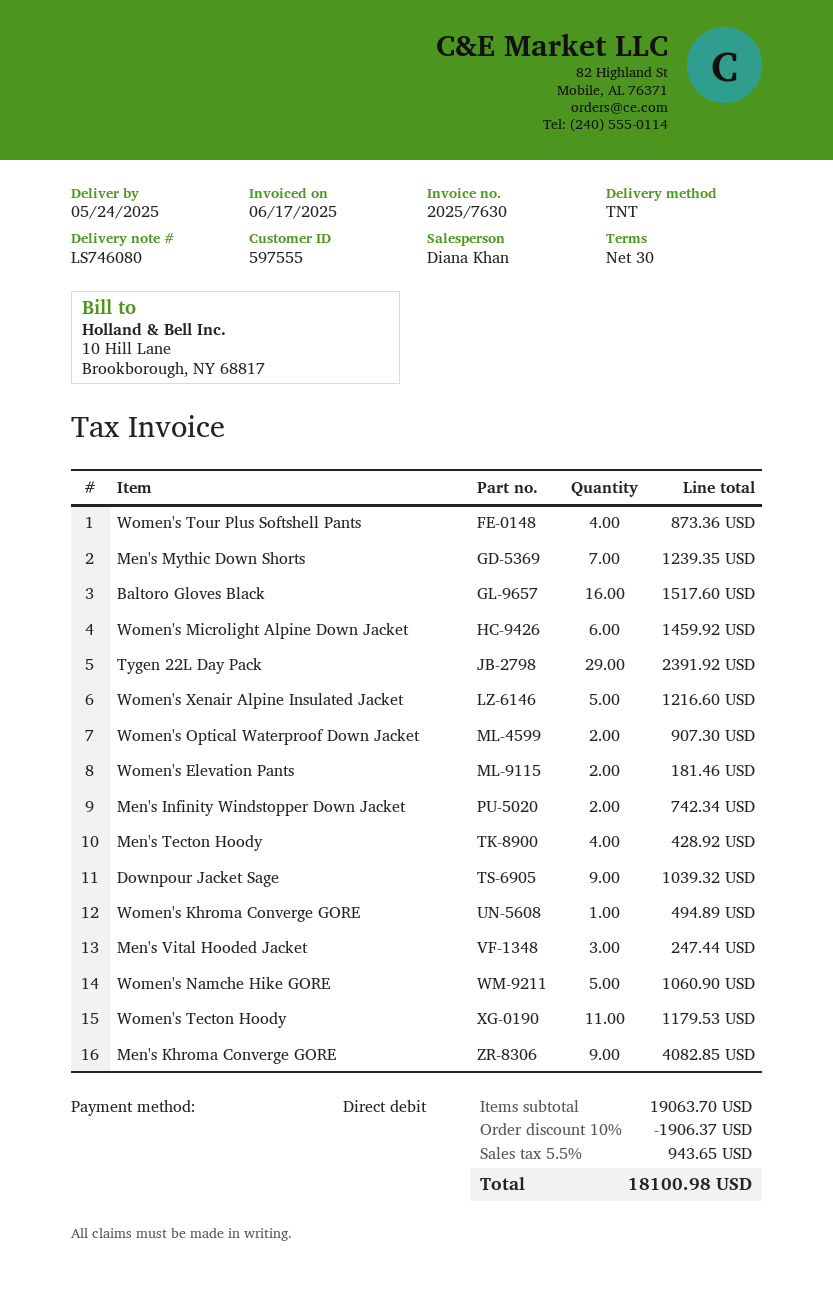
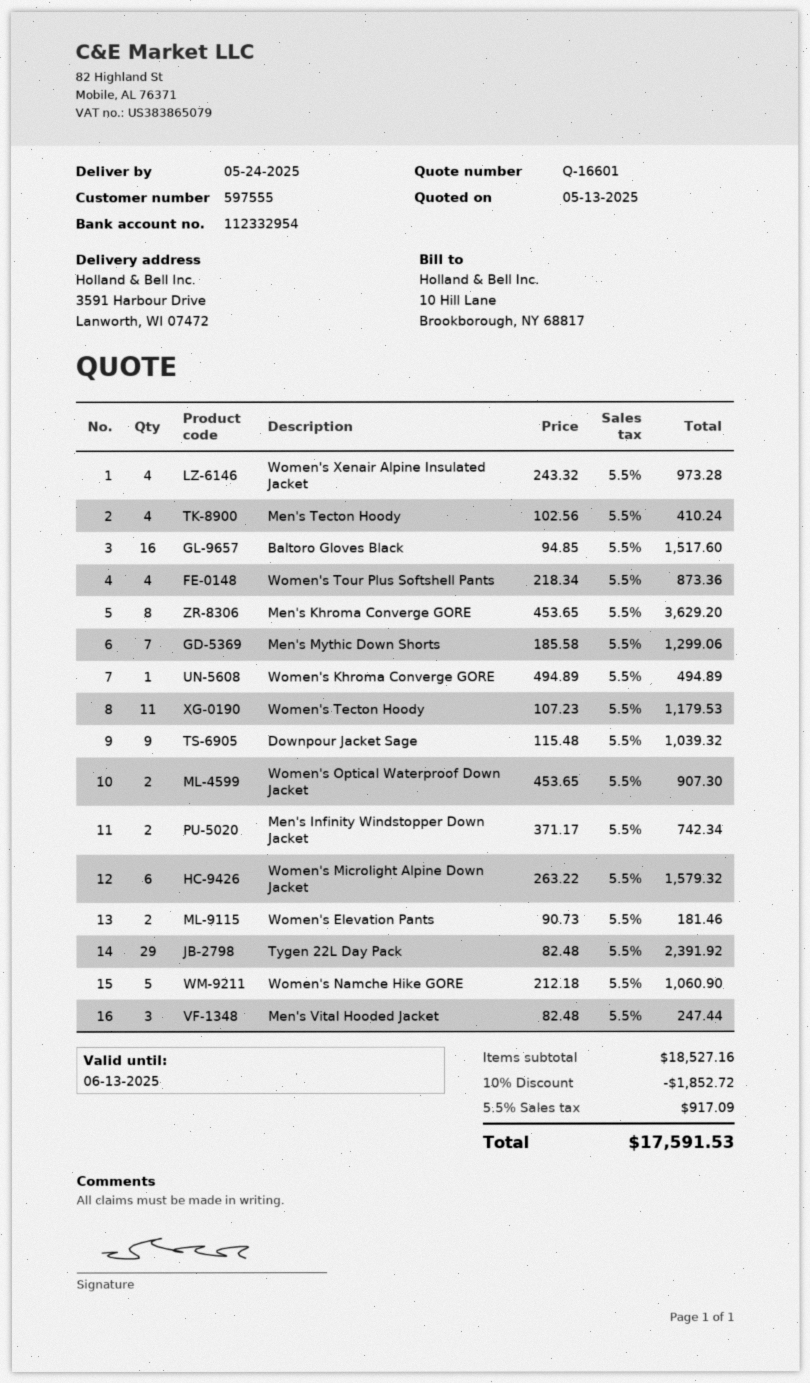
Men's Mythic Down Shorts: 7 for 1239.35 -> 7 for 1299.06
Women's Microlight Alpine Down Jacket: 6 for 1459.92 -> 6 for 1579.32
Women's Xenair Alpine Insulated Jacket: 5 for 1216.60 -> 4 for 973.28
Men's Tecton Hoody: 4 for 428.92 -> 4 for 410.24
Men's Khroma Converge GORE: 9 for 4082.85 -> 8 for 3629.20
subtotal: 19063.70 -> 18527.16
discount: 10% = 1906.37 -> 10% = 1852.72
tax: 5.5% = 943.65 -> 5.5% = 917.09
total: 18100.98 -> 17591.53

